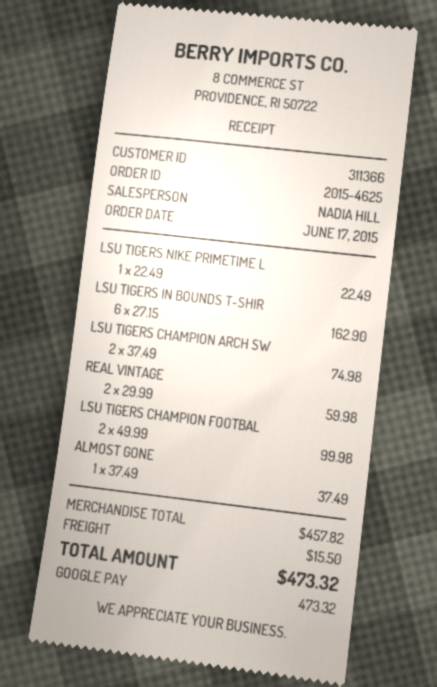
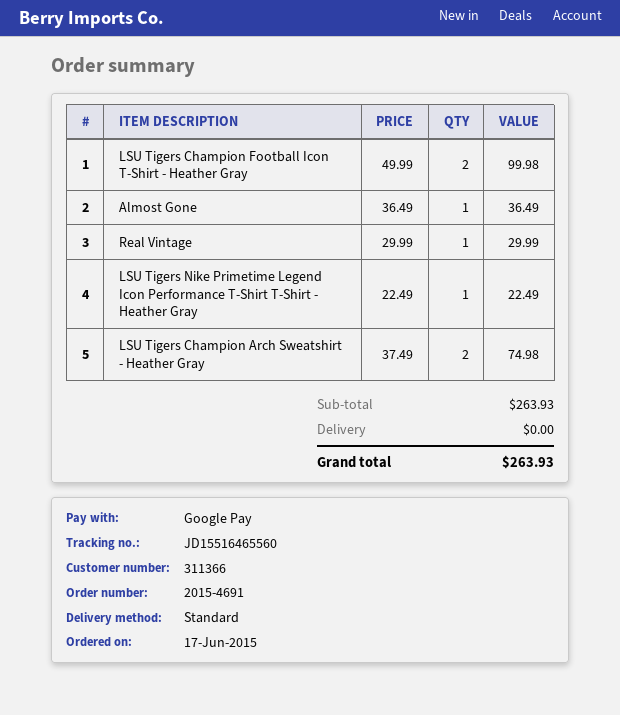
order number: 2015-4625 -> 2015-4691
LSU TIGERS IN BOUNDS T-SHIR: 6 x 27.15 = 162.90 -> none
REAL VINTAGE: 2 x 29.99 = 59.98 -> 1 x 29.99 = 29.99
ALMOST GONE: 1 x 37.49 = 37.49 -> 1 x 36.49 = 36.49
subtotal: 457.82 -> 263.93
shipping: 15.50 -> 0.00
total: 473.32 -> 263.93

